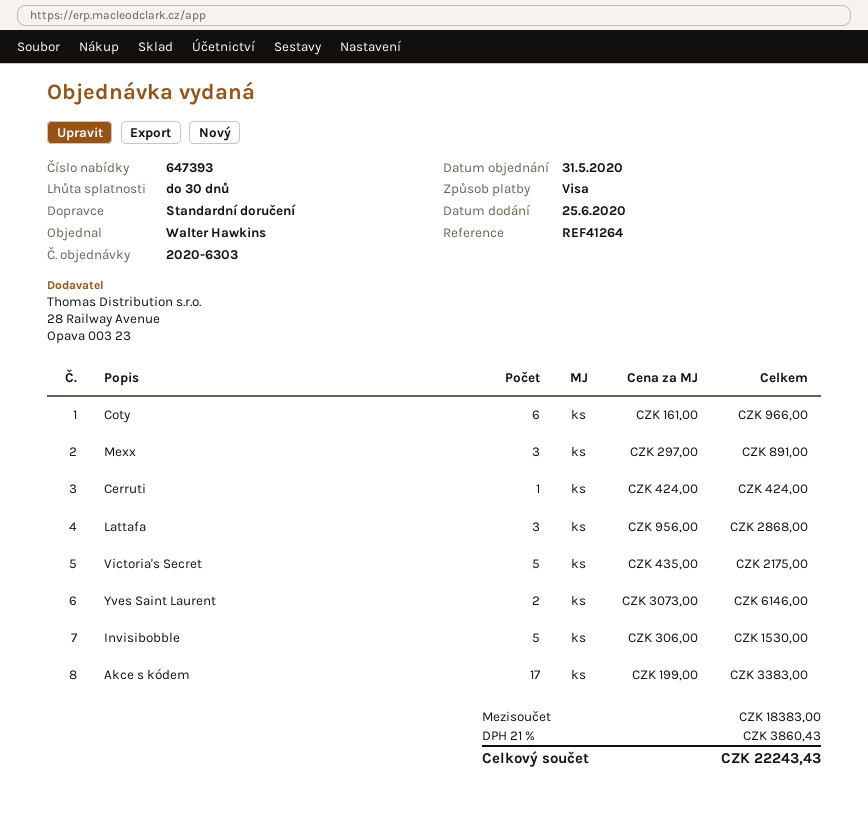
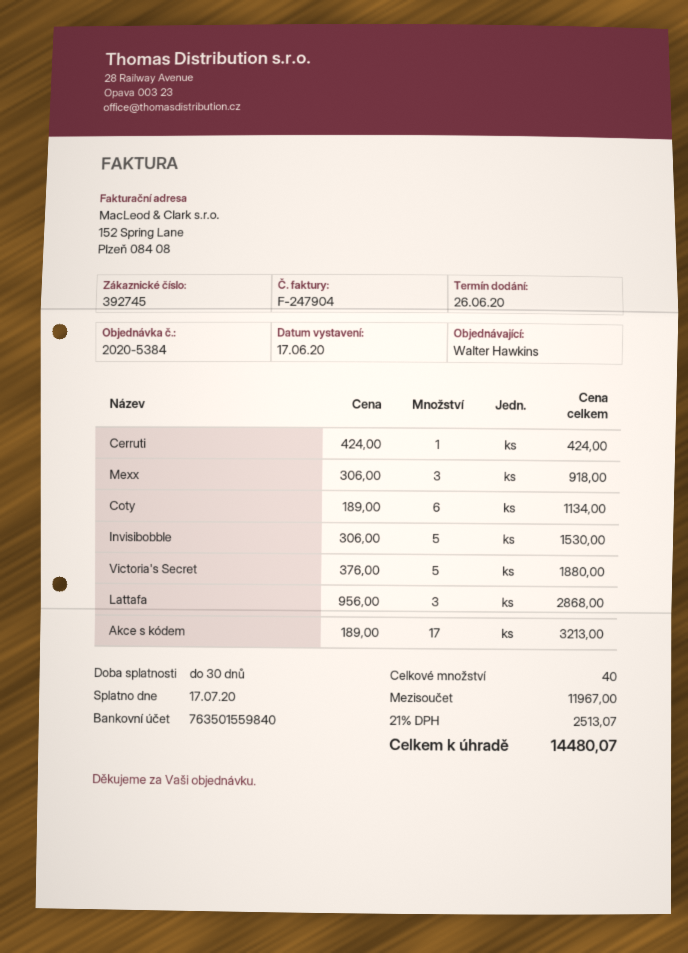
order number: 2020-6303 -> 2020-5384
delivery date: 2020-06-25 -> 2020-06-26
Coty: 6 x 161.00 = 966.00 -> 6 x 189.00 = 1134.00
Mexx: 3 x 297.00 = 891.00 -> 3 x 306.00 = 918.00
Victoria's Secret: 5 x 435.00 = 2175.00 -> 5 x 376.00 = 1880.00
Yves Saint Laurent: 2 x 3073.00 = 6146.00 -> none
Akce s kódem: 17 x 199.00 = 3383.00 -> 17 x 189.00 = 3213.00
subtotal: 18383.00 -> 11967.00
tax: 21% = 3860.43 -> 21% = 2513.07
total: 22243.43 -> 14480.07

